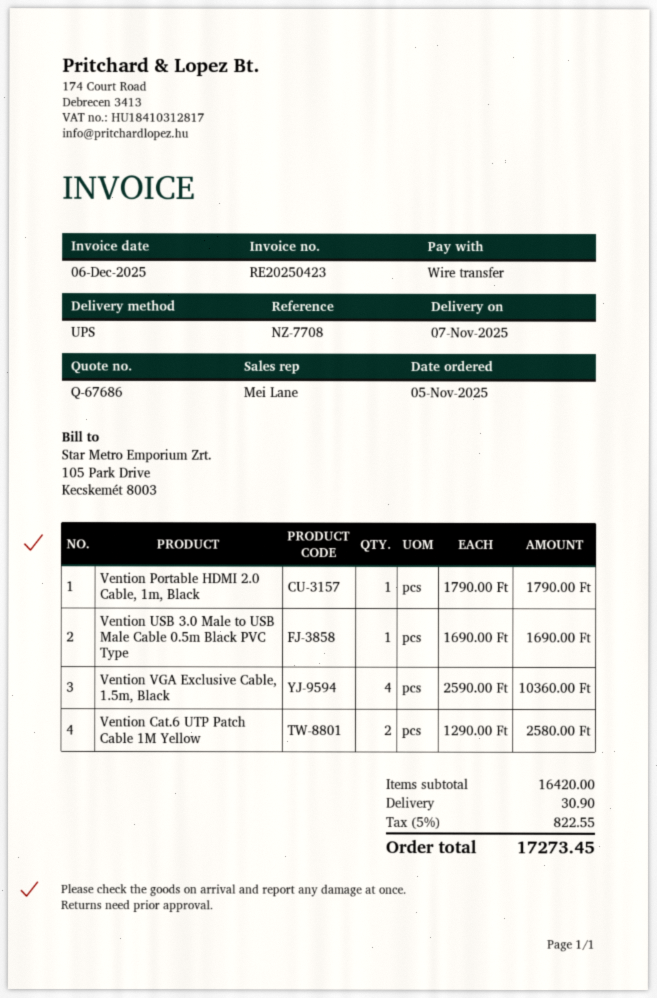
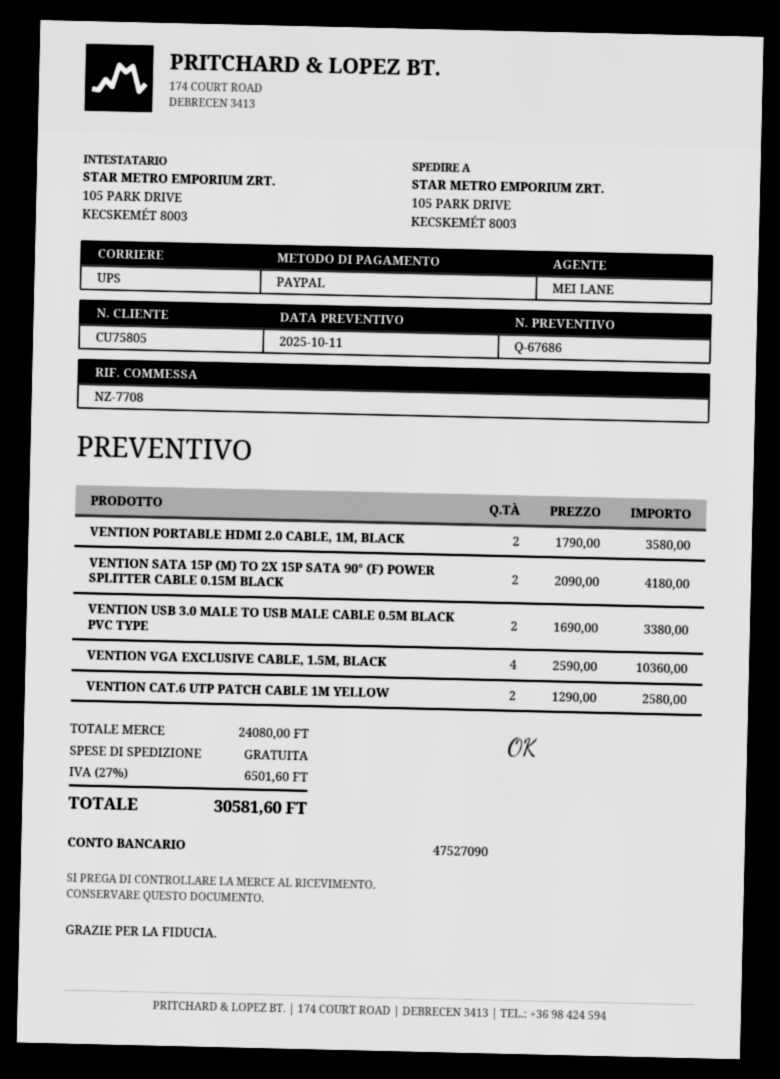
payment method: bank transfer -> PayPal
Vention Portable HDMI 2.0 Cable, 1m, Black: 1 x 1790.00 = 1790.00 -> 2 x 1790.00 = 3580.00
Vention USB 3.0 Male to USB Male Cable 0.5m Black PVC Type: 1 x 1690.00 = 1690.00 -> 2 x 1690.00 = 3380.00
VENTION SATA 15P (M) TO 2X 15P SATA 90° (F) POWER SPLITTER CABLE 0.15M BLACK: none -> 2 x 2090.00 = 4180.00
subtotal: 16420.00 -> 24080.00
shipping: 30.90 -> 0.00
tax: 5% = 822.55 -> 27% = 6501.60
total: 17273.45 -> 30581.60

